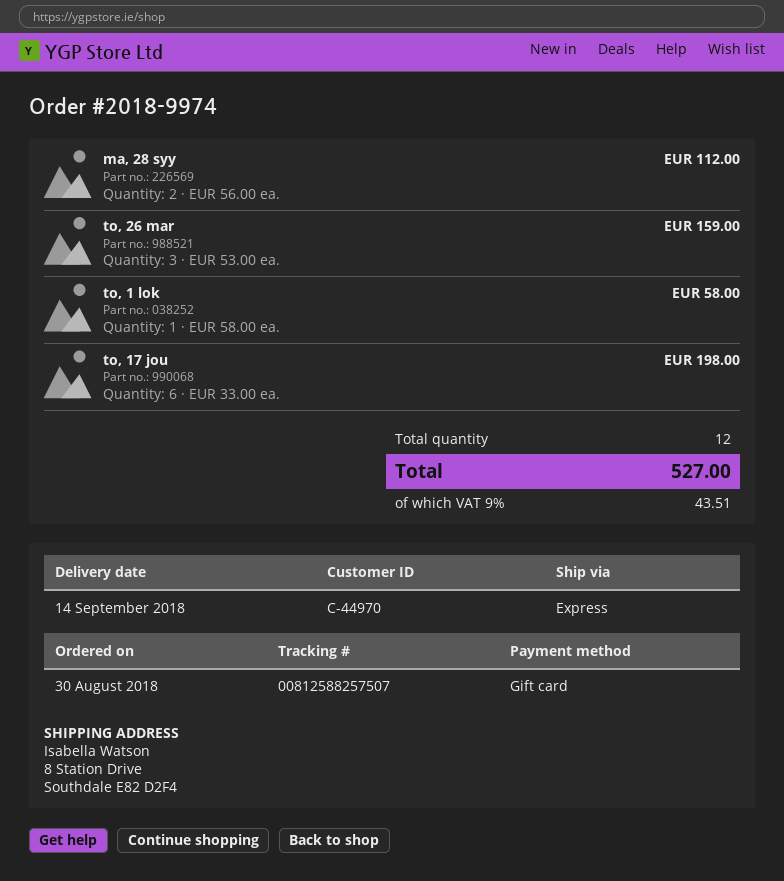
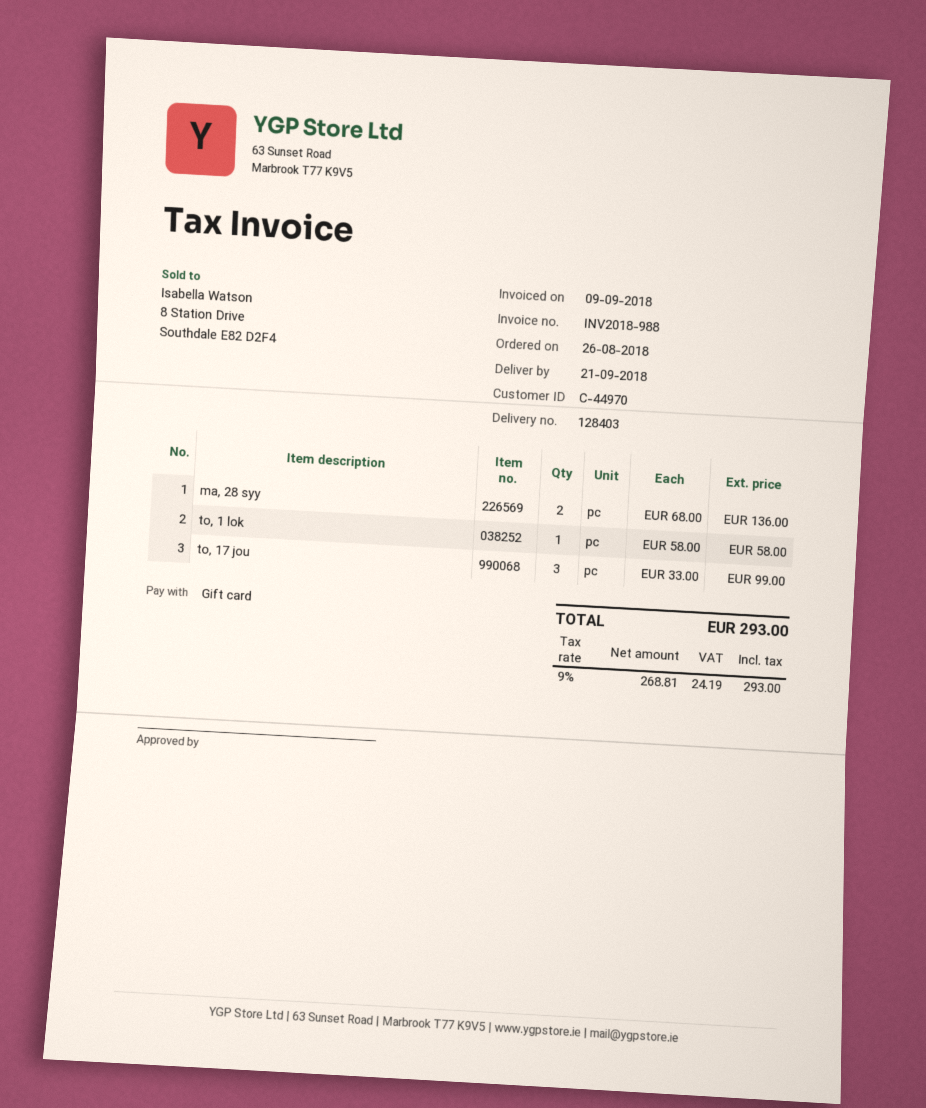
order date: 2018-08-30 -> 2018-08-26
delivery date: 2018-09-14 -> 2018-09-21
ma, 28 syy: 2 x 56.00 = 112.00 -> 2 x 68.00 = 136.00
to, 26 mar: 3 x 53.00 = 159.00 -> none
to, 17 jou: 6 x 33.00 = 198.00 -> 3 x 33.00 = 99.00
tax: 9% = 43.51 -> 9% = 24.19
total: 527.00 -> 293.00

